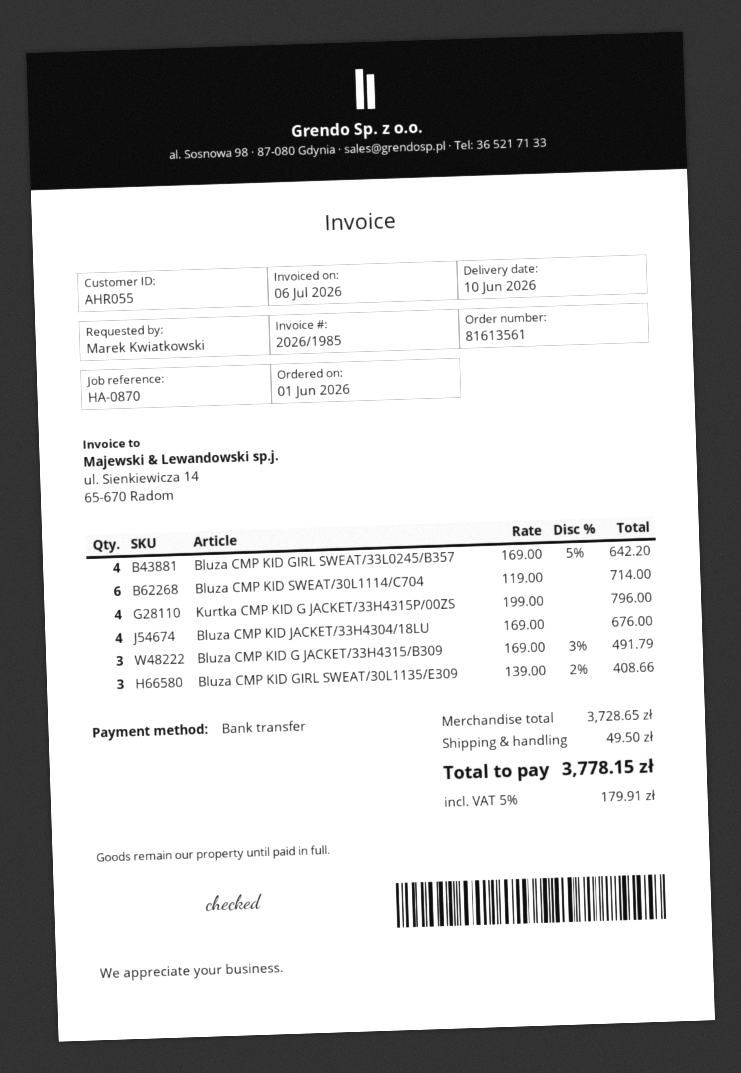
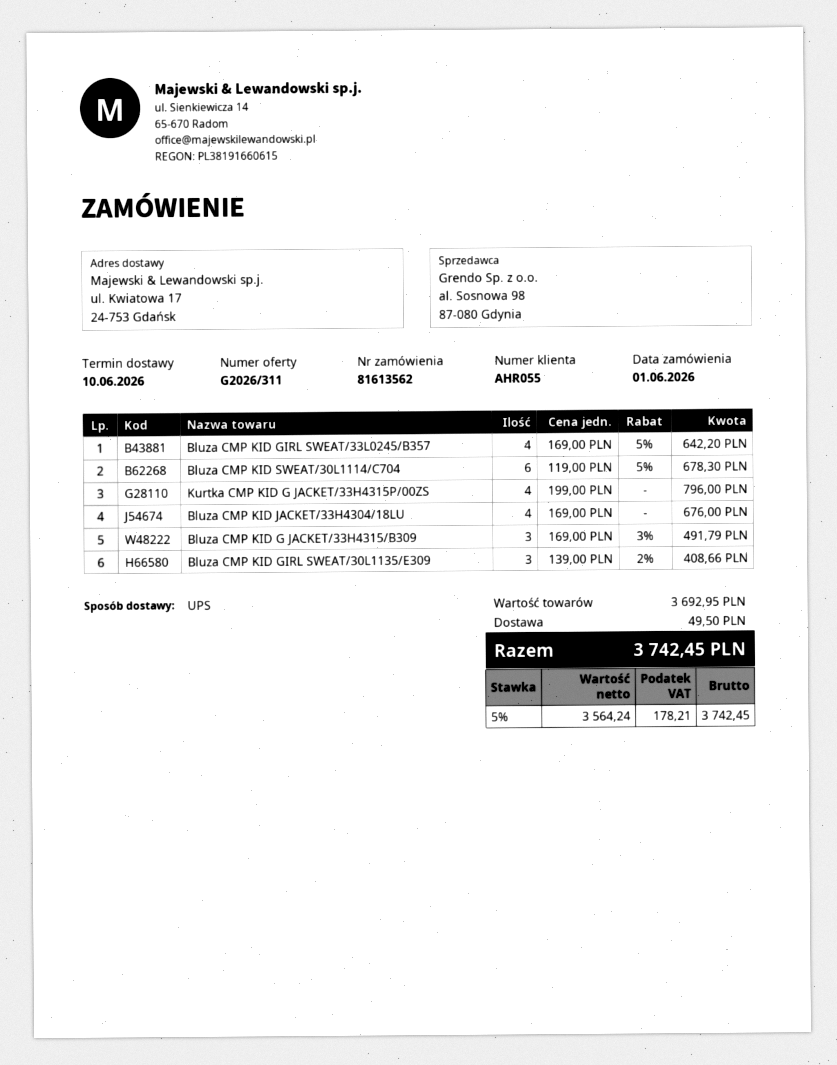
order number: 81613561 -> 81613562
Bluza CMP KID SWEAT/30L1114/C704: 6 x 119.00 = 714.00 -> 6 x 119.00 - 5% = 678.30
subtotal: 3728.65 -> 3692.95
tax: 5% = 179.91 -> 5% = 178.21
total: 3778.15 -> 3742.45

